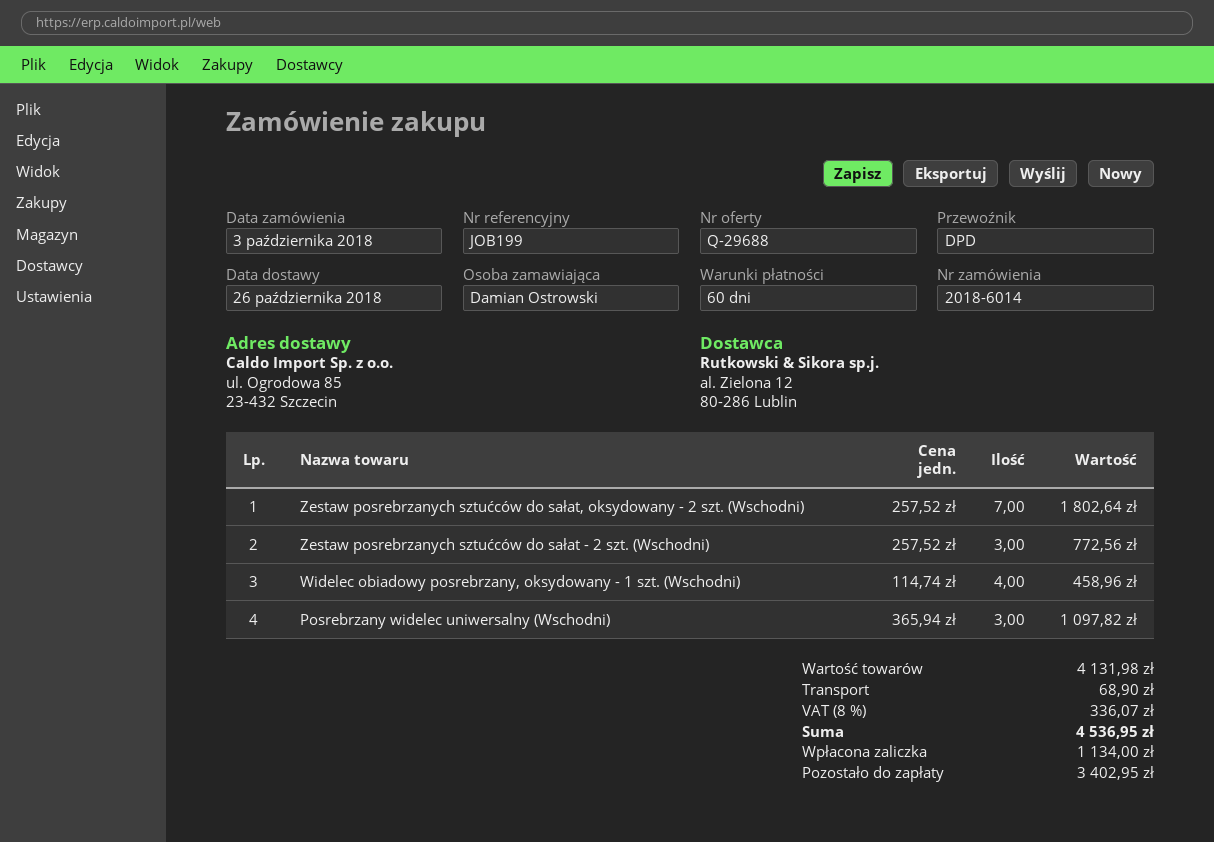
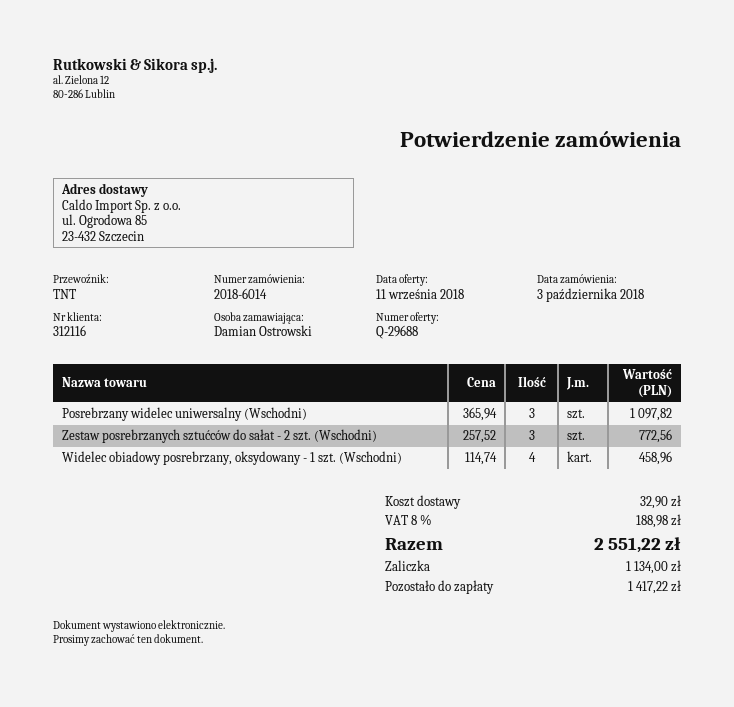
shipping method: DPD -> TNT
Zestaw posrebrzanych sztućców do sałat, oksydowany - 2 szt. (Wschodni): 7 x 257.52 = 1802.64 -> none
shipping: 68.90 -> 32.90
tax: 8% = 336.07 -> 8% = 188.98
total: 4536.95 -> 2551.22
balance: 3402.95 -> 1417.22

